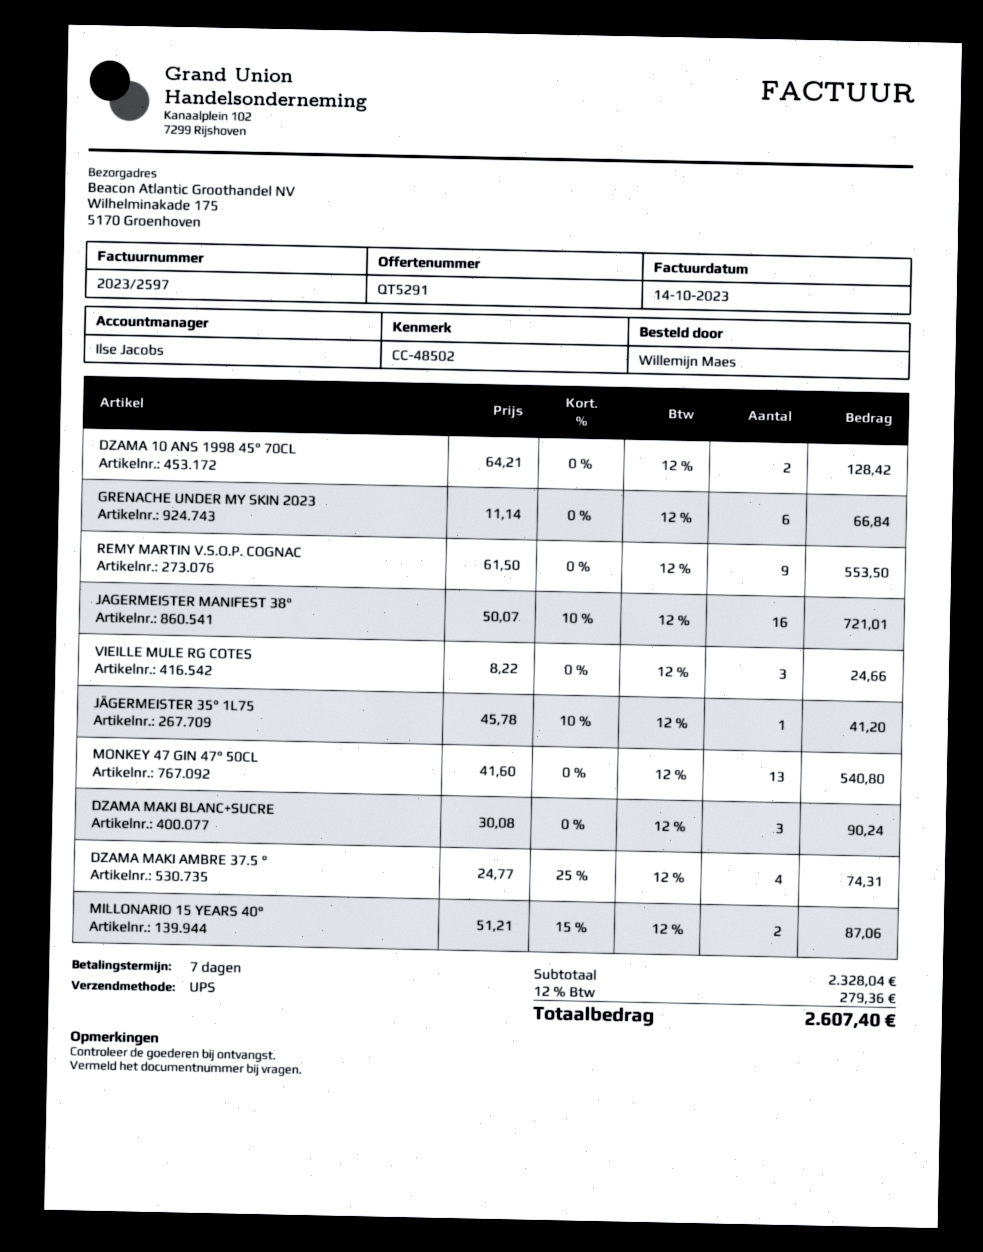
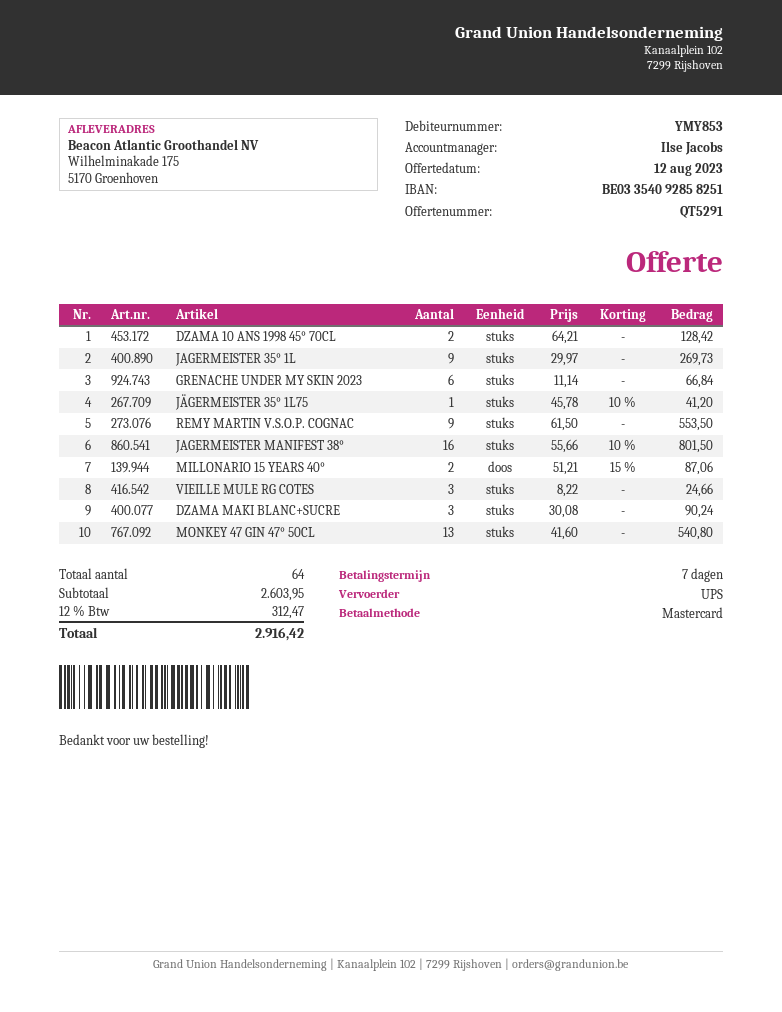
JAGERMEISTER MANIFEST 38°: 16 x 50.07 - 10% = 721.01 -> 16 x 55.66 - 10% = 801.50
DZAMA MAKI AMBRE 37.5 °: 4 x 24.77 - 25% = 74.31 -> none
JAGERMEISTER 35° 1L: none -> 9 x 29.97 = 269.73
subtotal: 2328.04 -> 2603.95
tax: 12% = 279.36 -> 12% = 312.47
total: 2607.40 -> 2916.42

